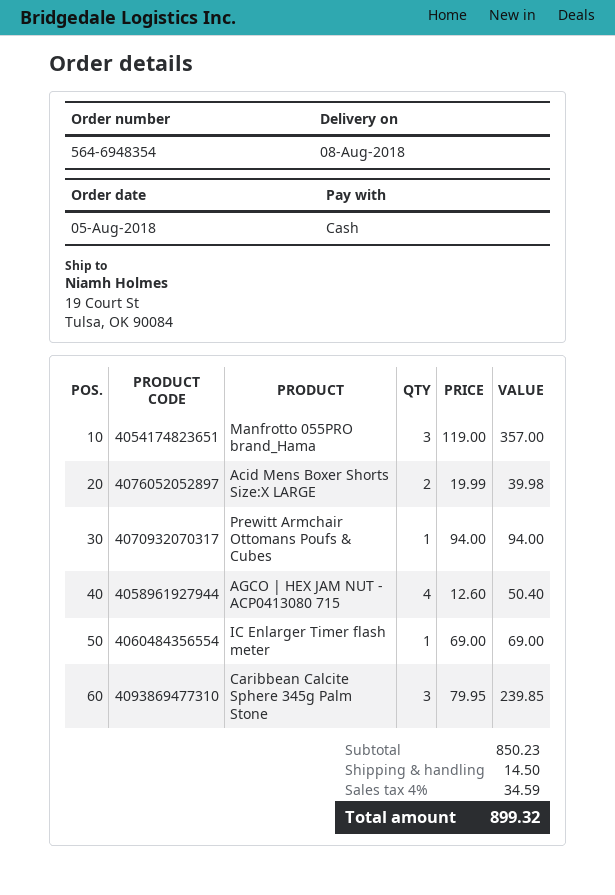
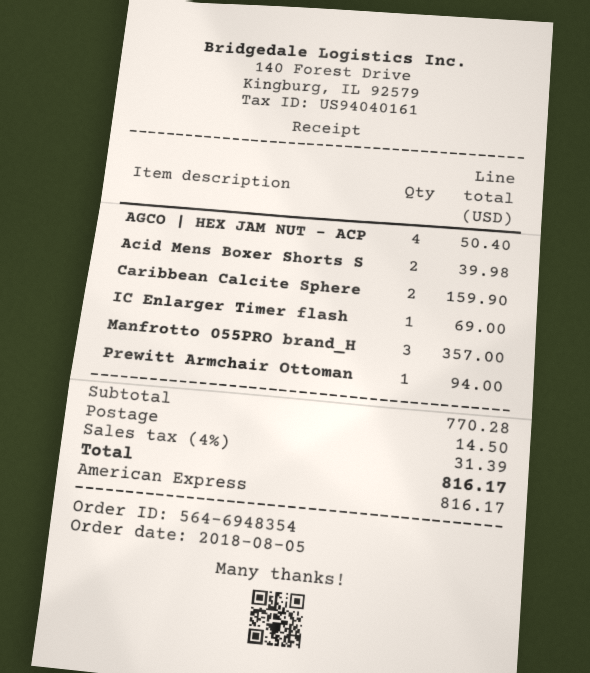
payment method: cash -> American Express
Caribbean Calcite Sphere 345g Palm Stone: 3 for 239.85 -> 2 for 159.90
subtotal: 850.23 -> 770.28
tax: 4% = 34.59 -> 4% = 31.39
total: 899.32 -> 816.17

